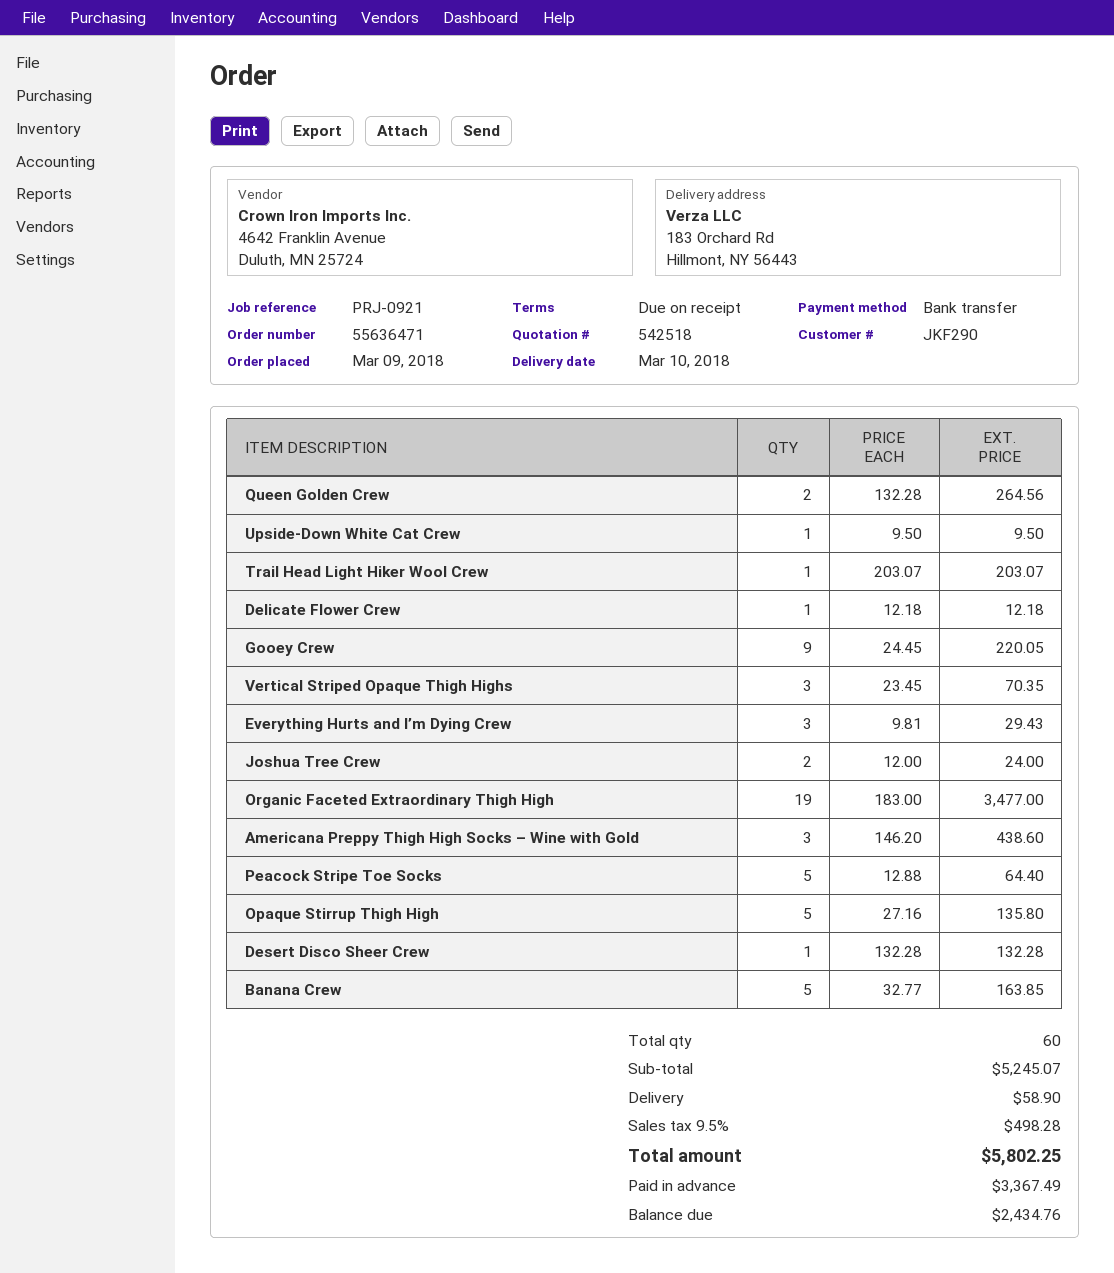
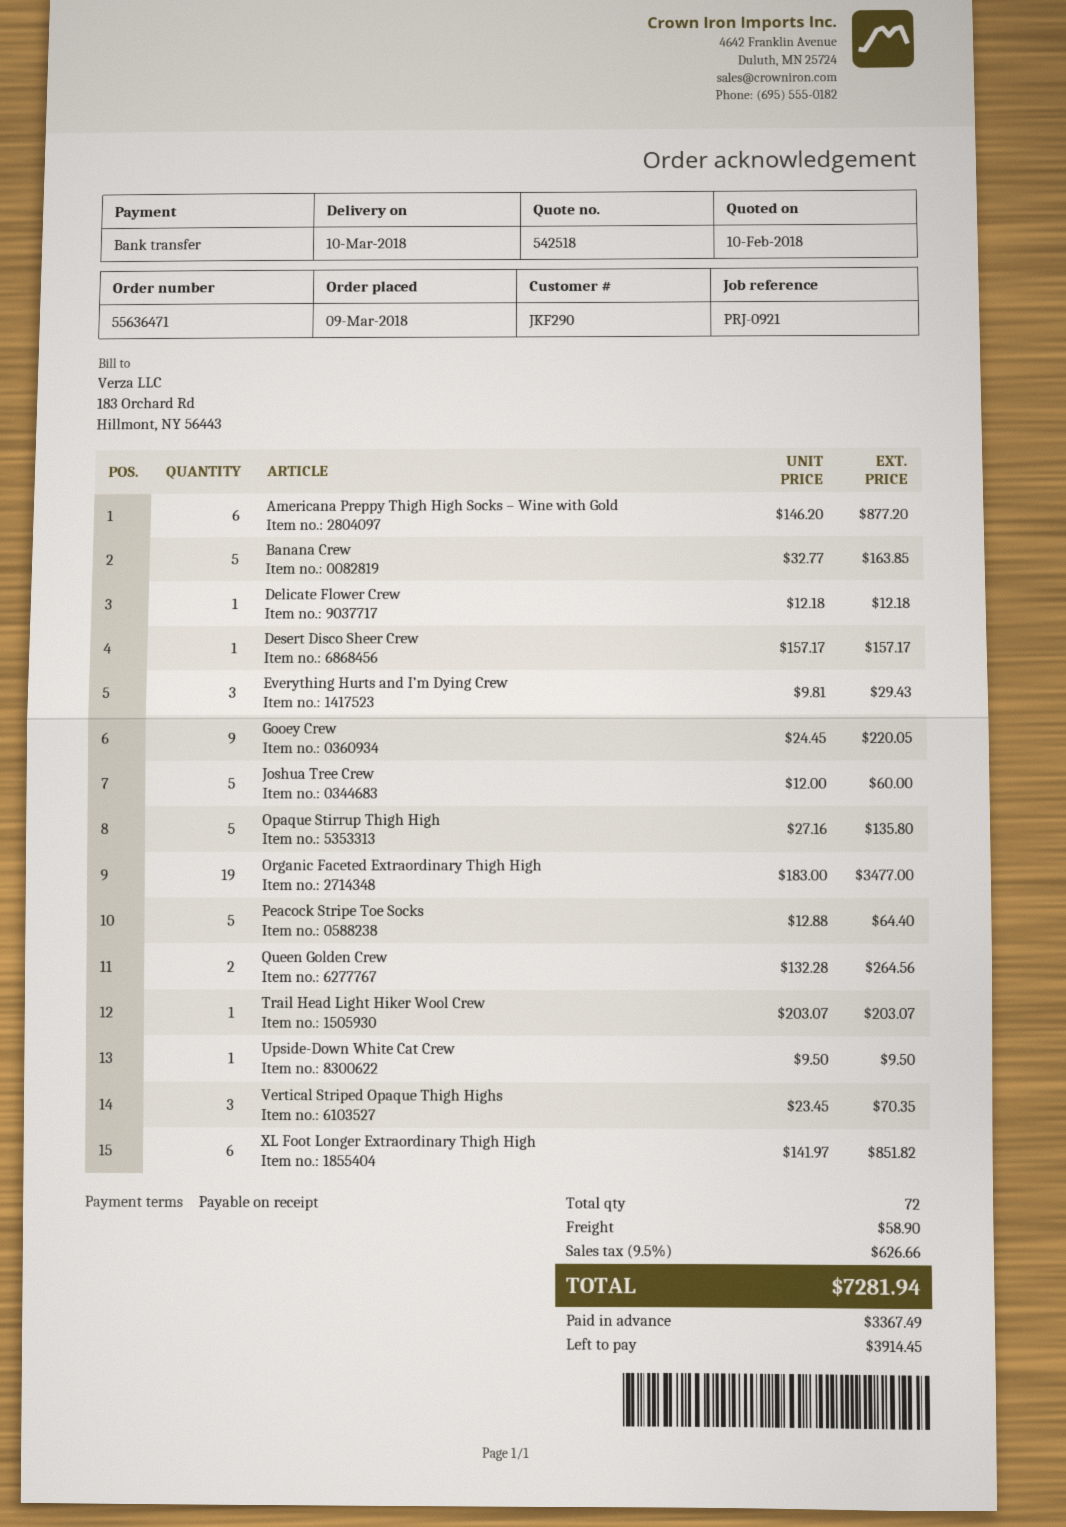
Joshua Tree Crew: 2 x 12.00 = 24.00 -> 5 x 12.00 = 60.00
Americana Preppy Thigh High Socks – Wine with Gold: 3 x 146.20 = 438.60 -> 6 x 146.20 = 877.20
Desert Disco Sheer Crew: 1 x 132.28 = 132.28 -> 1 x 157.17 = 157.17
XL Foot Longer Extraordinary Thigh High: none -> 6 x 141.97 = 851.82
total quantity: 60 -> 72
tax: 9.5% = 498.28 -> 9.5% = 626.66
total: 5802.25 -> 7281.94
balance: 2434.76 -> 3914.45

